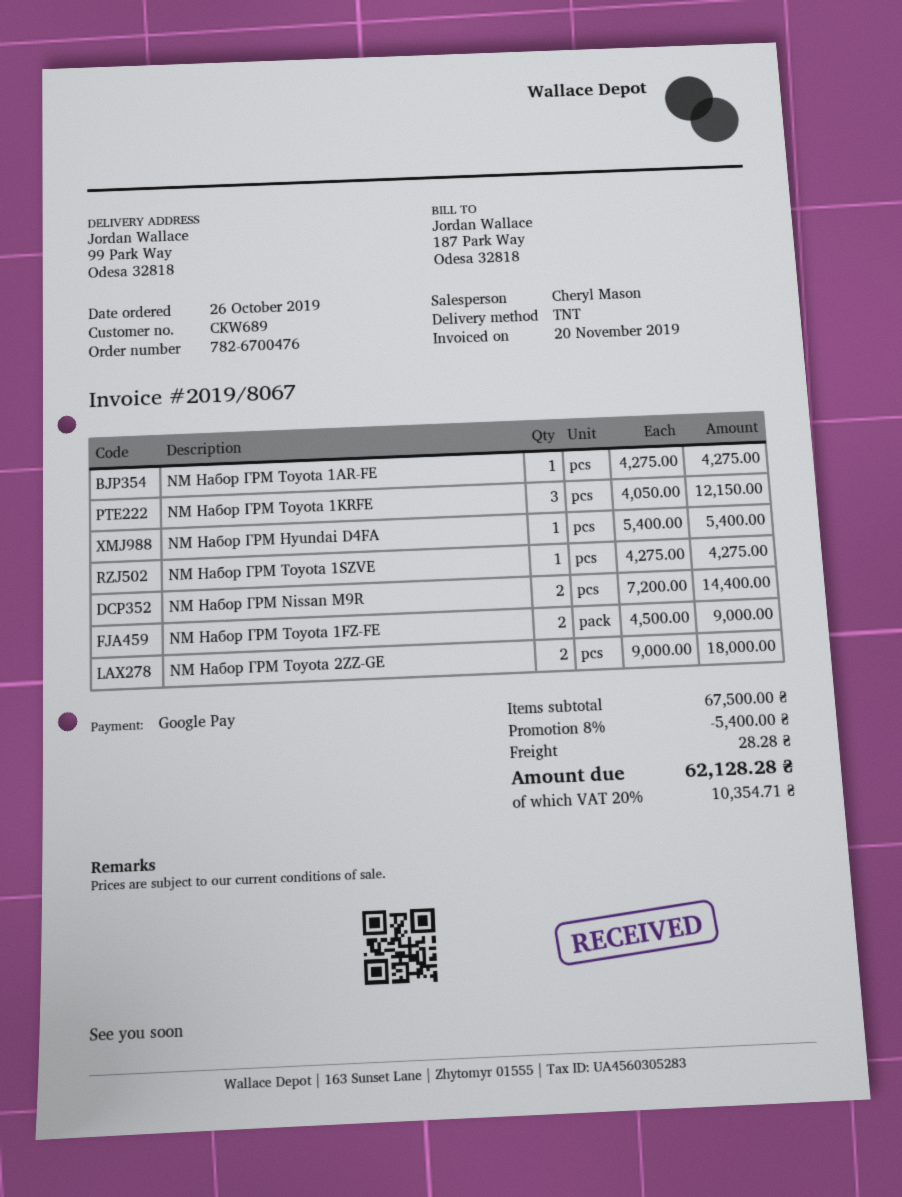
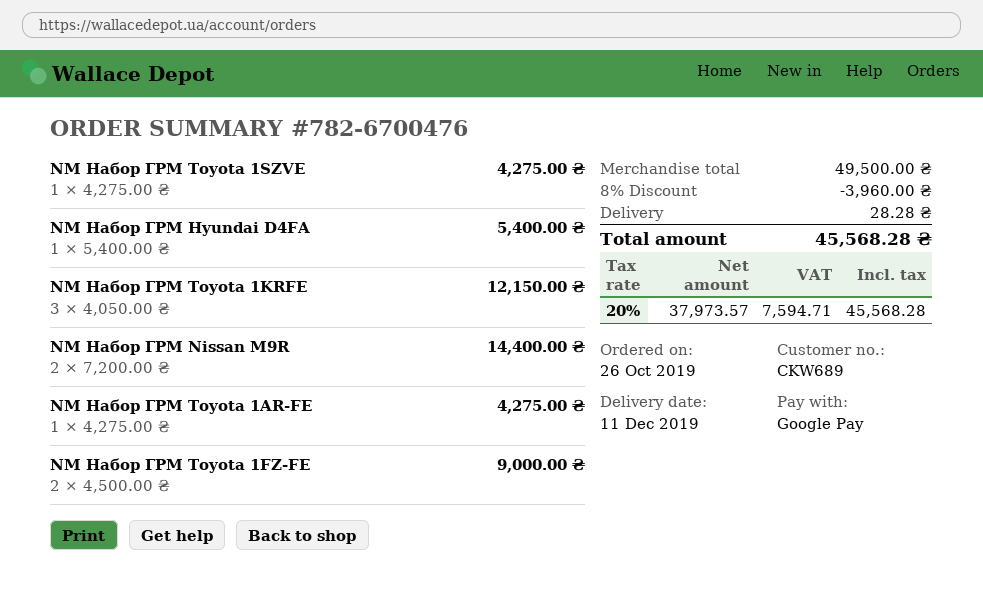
NM Набор ГРМ Toyota 2ZZ-GE: 2 x 9000.00 = 18000.00 -> none
subtotal: 67500.00 -> 49500.00
discount: 8% = 5400.00 -> 8% = 3960.00
tax: 20% = 10354.71 -> 20% = 7594.71
total: 62128.28 -> 45568.28

